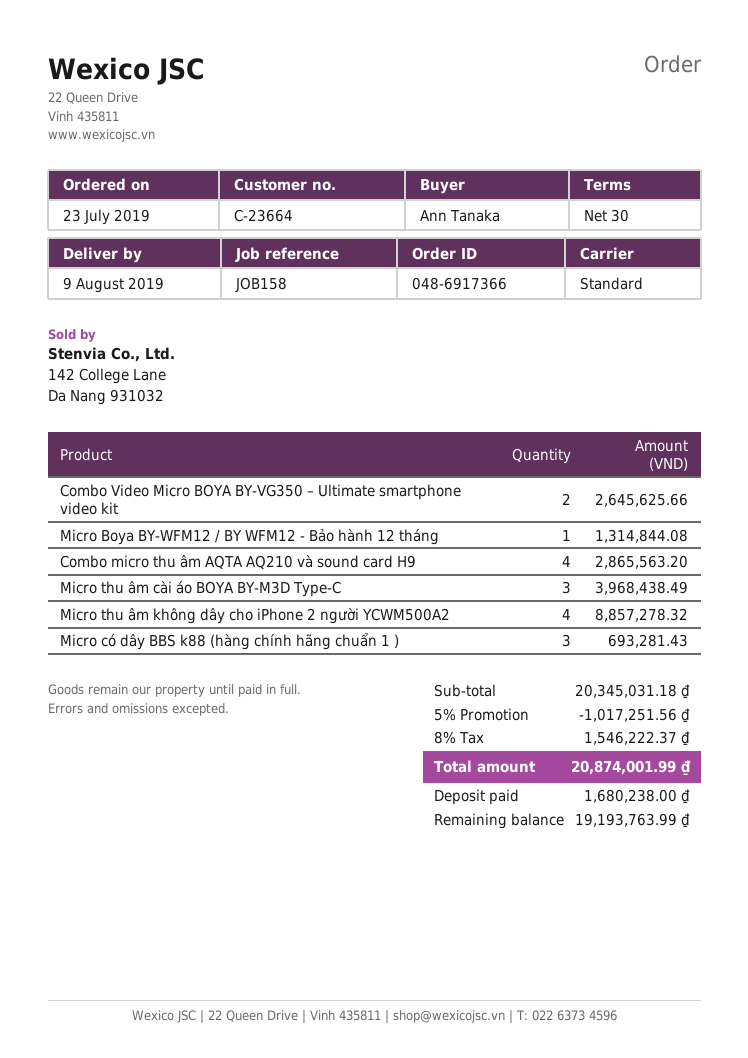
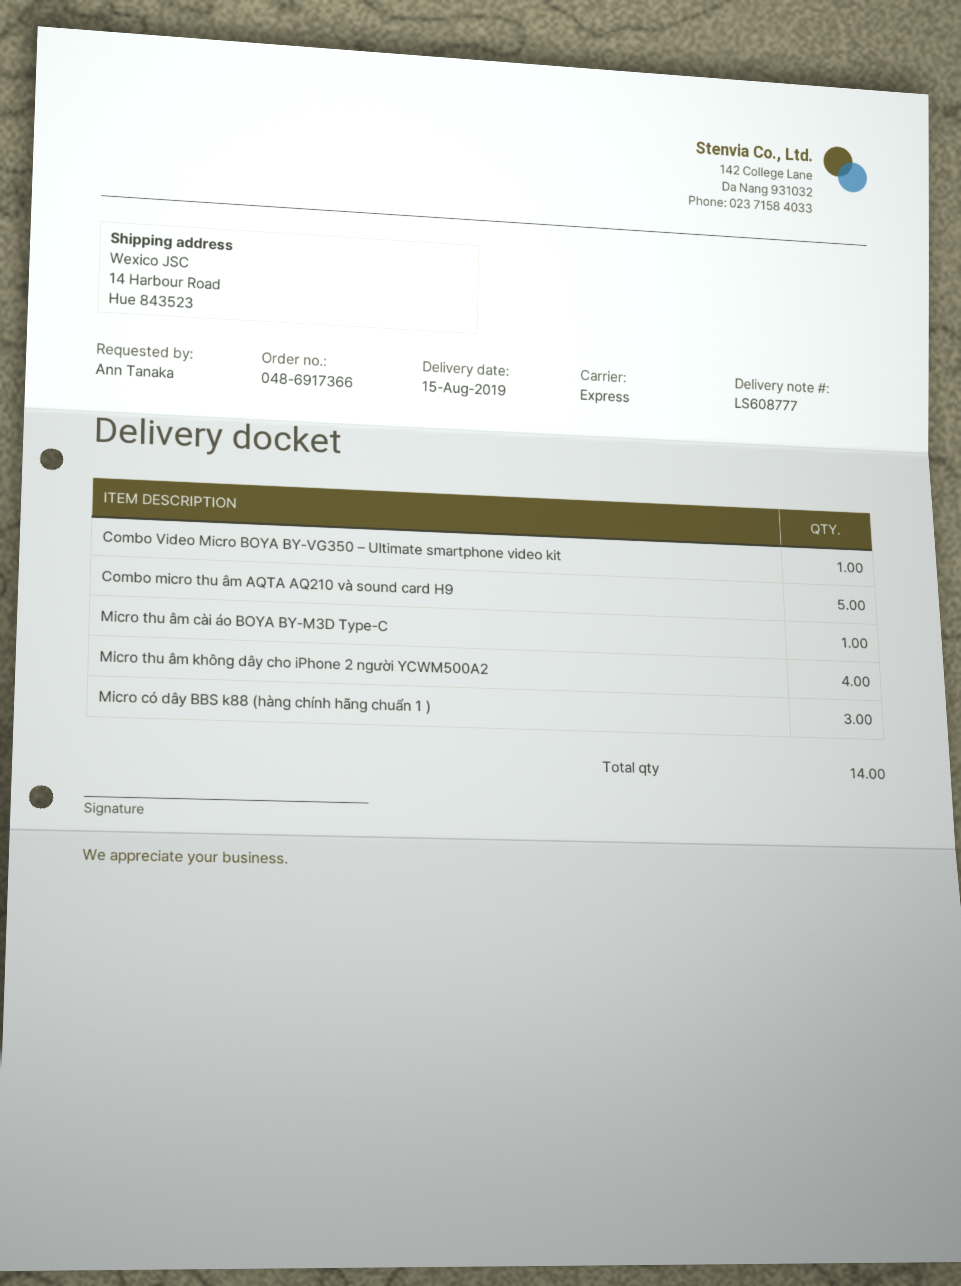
delivery date: 2019-08-09 -> 2019-08-15
shipping method: standard -> express
Combo Video Micro BOYA BY-VG350 – Ultimate smartphone video kit: 2 -> 1
Micro Boya BY-WFM12 / BY WFM12 - Bảo hành 12 tháng: 1 -> none
Combo micro thu âm AQTA AQ210 và sound card H9: 4 -> 5
Micro thu âm cài áo BOYA BY-M3D Type-C: 3 -> 1

